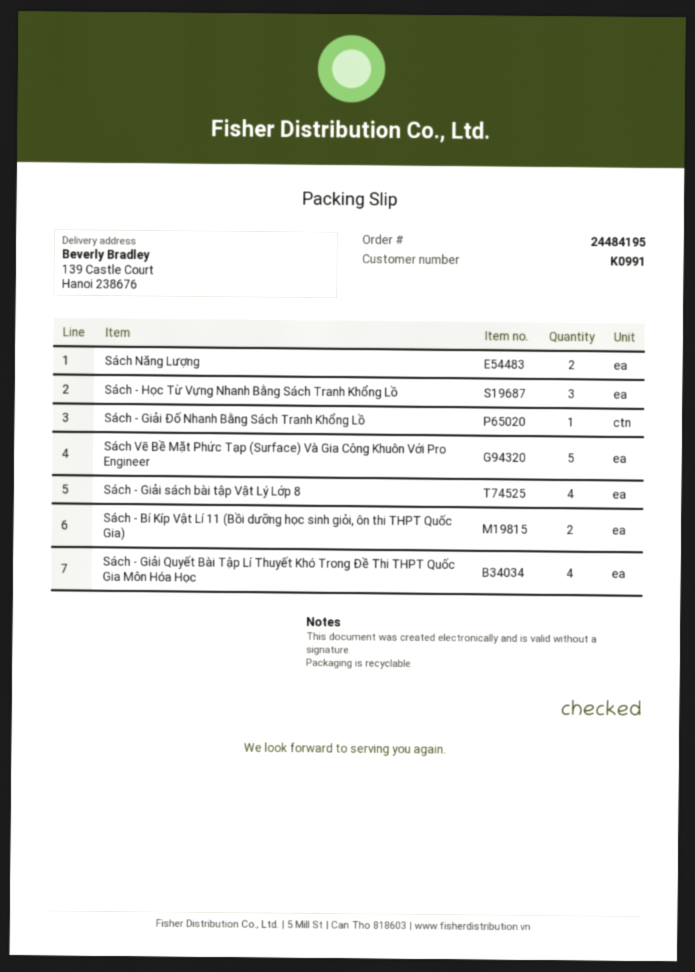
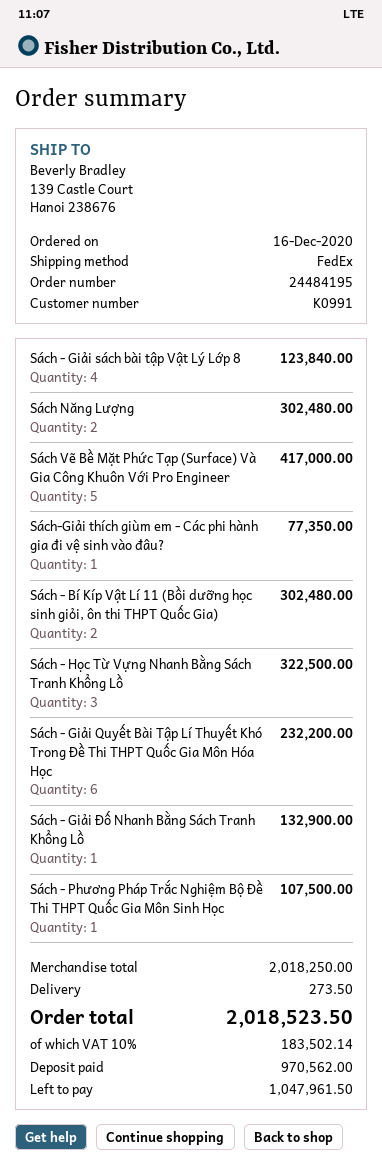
Sách - Giải Quyết Bài Tập Lí Thuyết Khó Trong Đề Thi THPT Quốc Gia Môn Hóa Học: 4 -> 6
Sách-Giải thích giùm em - Các phi hành gia đi vệ sinh vào đâu?: none -> 1
Sách - Phương Pháp Trắc Nghiệm Bộ Đề Thi THPT Quốc Gia Môn Sinh Học: none -> 1

